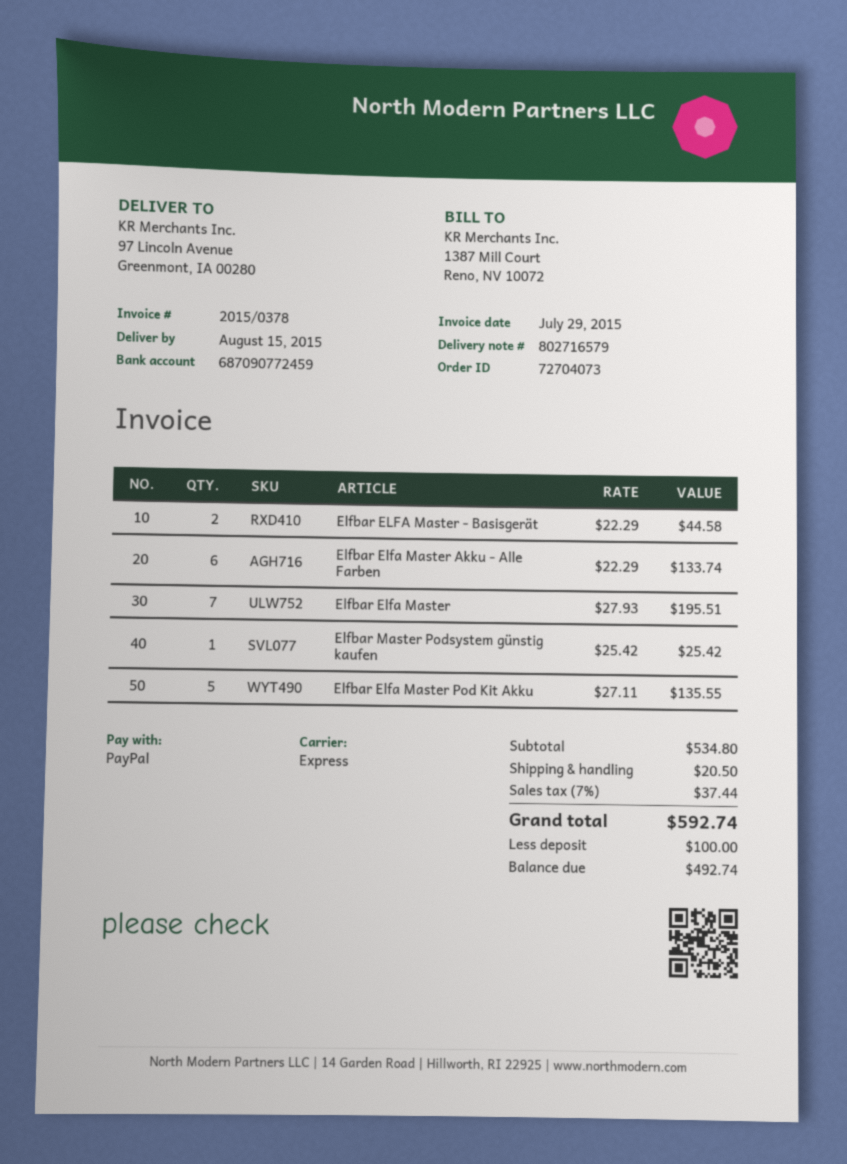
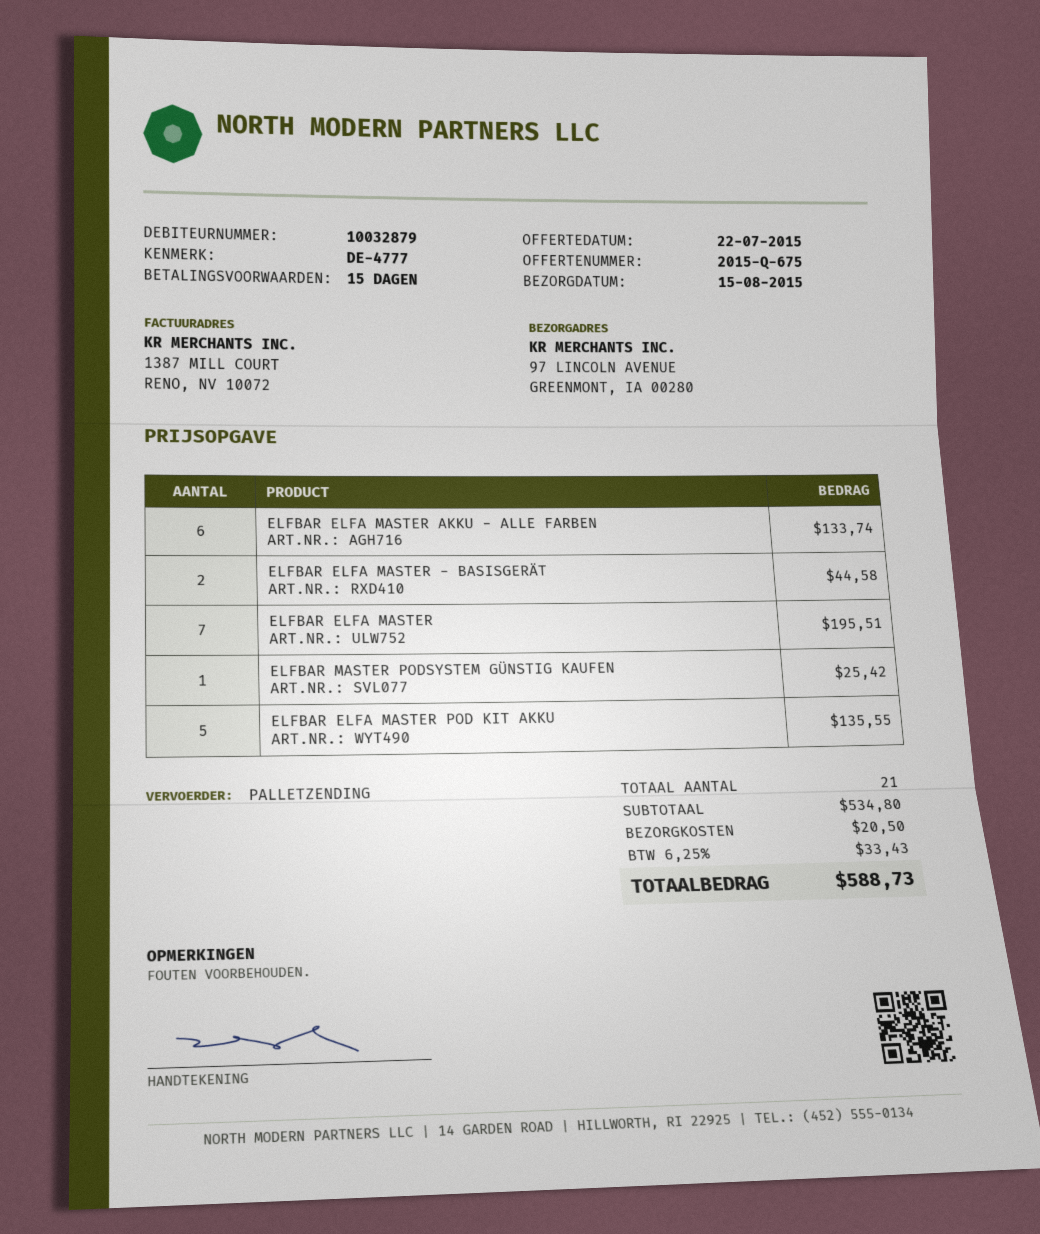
shipping method: express -> pallet freight
tax: 7% = 37.44 -> 6.25% = 33.43
total: 592.74 -> 588.73

